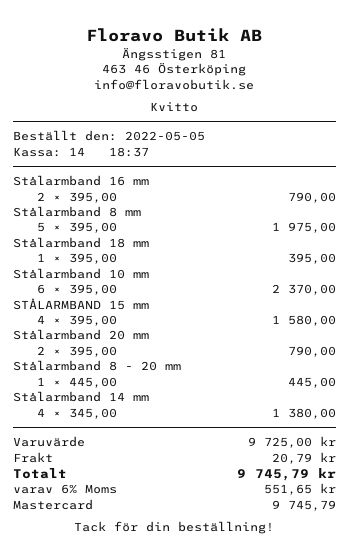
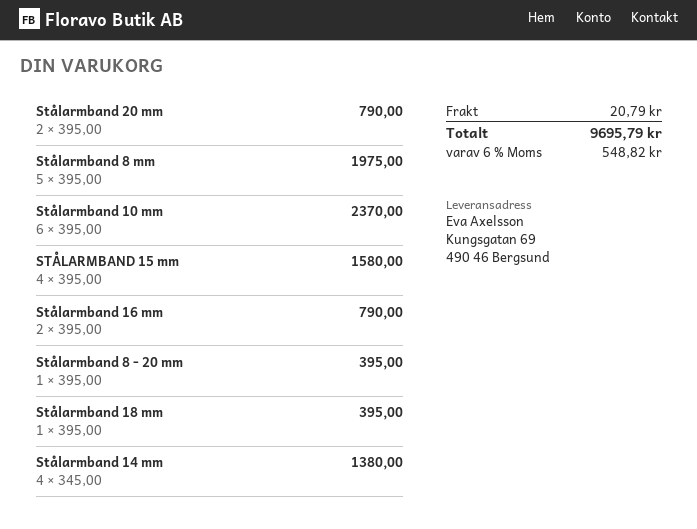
Stålarmband 8 - 20 mm: 1 x 445.00 = 445.00 -> 1 x 395.00 = 395.00
tax: 6% = 551.65 -> 6% = 548.82
total: 9745.79 -> 9695.79

